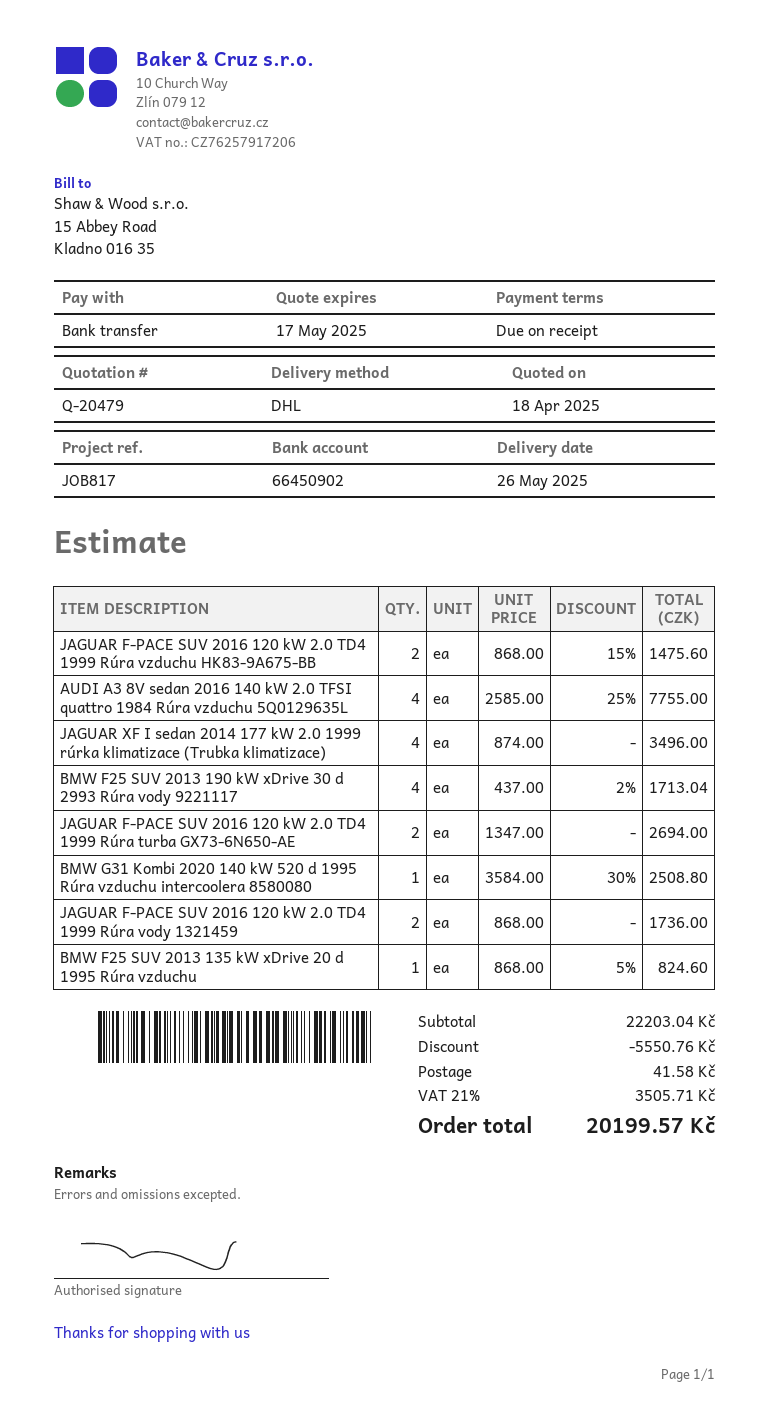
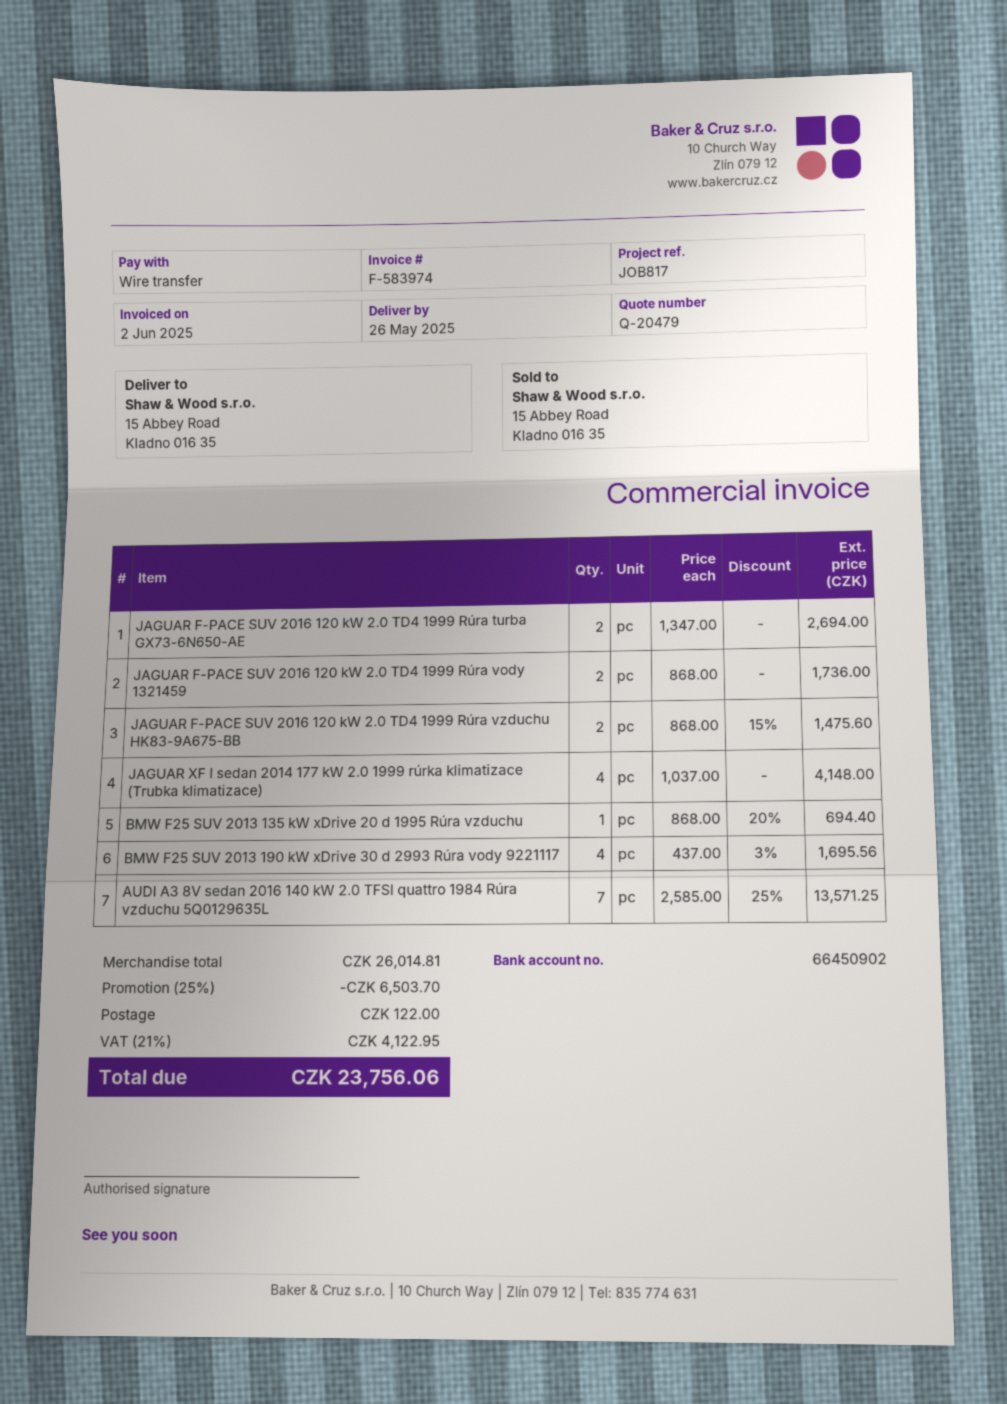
AUDI A3 8V sedan 2016 140 kW 2.0 TFSI quattro 1984 Rúra vzduchu 5Q0129635L: 4 x 2585.00 - 25% = 7755.00 -> 7 x 2585.00 - 25% = 13571.25
JAGUAR XF I sedan 2014 177 kW 2.0 1999 rúrka klimatizace (Trubka klimatizace): 4 x 874.00 = 3496.00 -> 4 x 1037.00 = 4148.00
BMW F25 SUV 2013 190 kW xDrive 30 d 2993 Rúra vody 9221117: 4 x 437.00 - 2% = 1713.04 -> 4 x 437.00 - 3% = 1695.56
BMW G31 Kombi 2020 140 kW 520 d 1995 Rúra vzduchu intercoolera 8580080: 1 x 3584.00 - 30% = 2508.80 -> none
BMW F25 SUV 2013 135 kW xDrive 20 d 1995 Rúra vzduchu: 1 x 868.00 - 5% = 824.60 -> 1 x 868.00 - 20% = 694.40
subtotal: 22203.04 -> 26014.81
discount: 5550.76 -> 6503.70
shipping: 41.58 -> 122.00
tax: 21% = 3505.71 -> 21% = 4122.95
total: 20199.57 -> 23756.06

